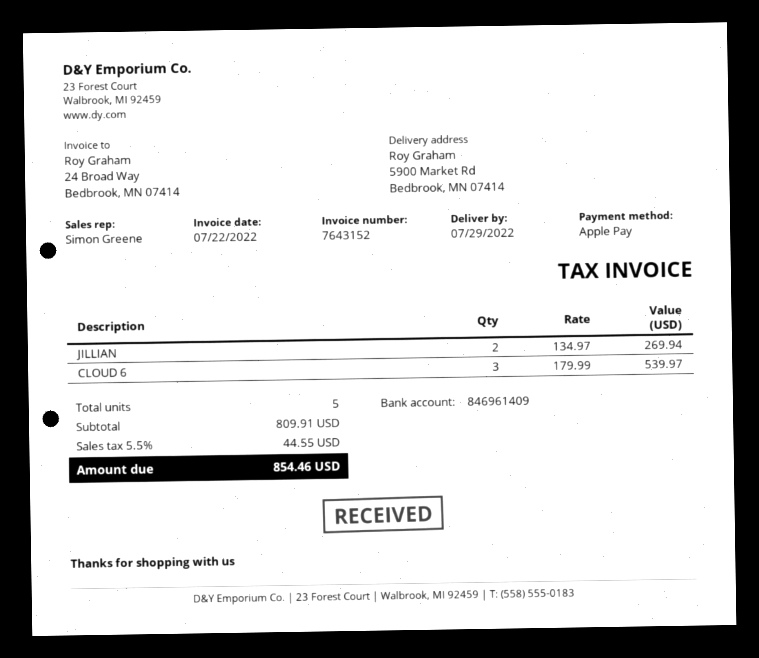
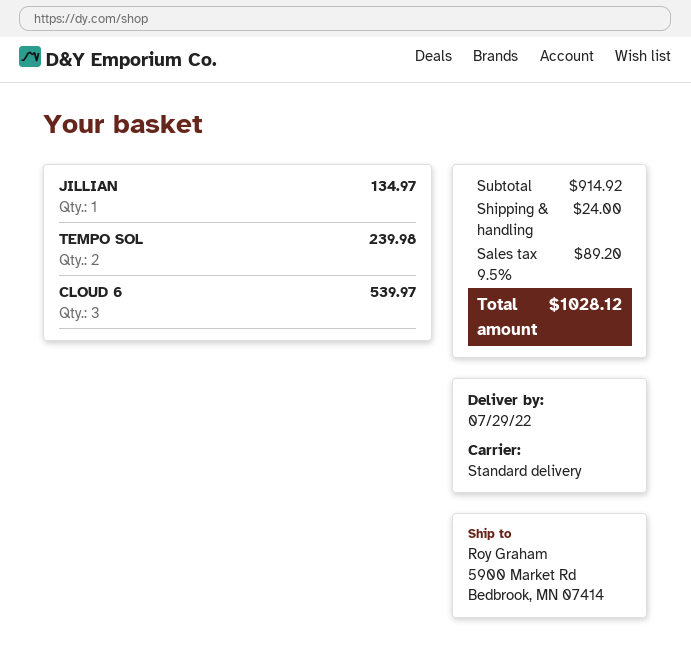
JILLIAN: 2 for 269.94 -> 1 for 134.97
TEMPO SOL: none -> 2 for 239.98
subtotal: 809.91 -> 914.92
shipping: none -> 24.00
tax: 5.5% = 44.55 -> 9.5% = 89.20
total: 854.46 -> 1028.12

